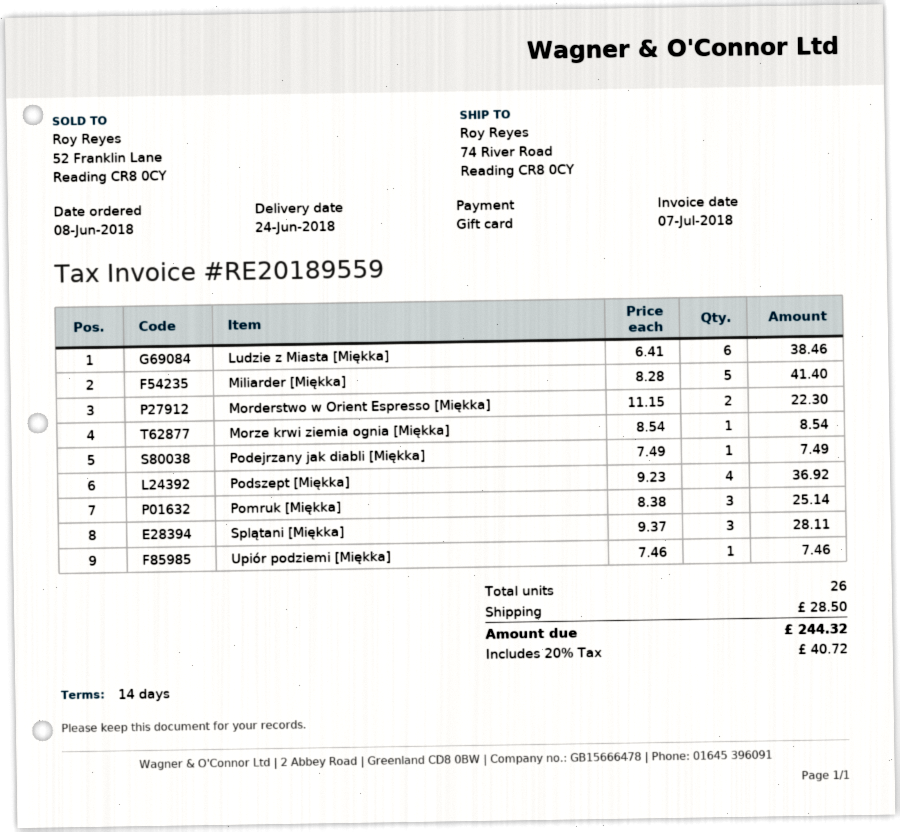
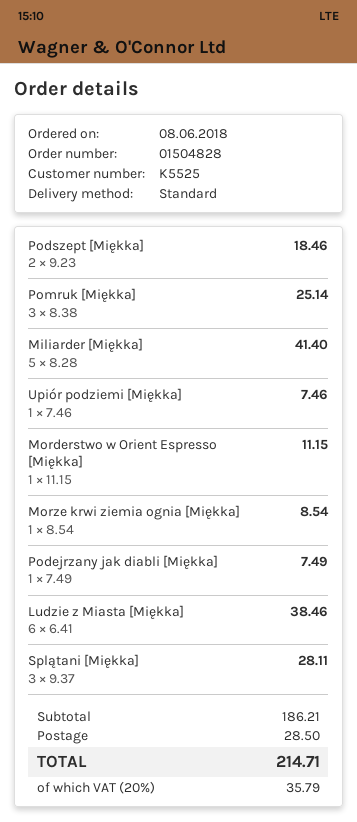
Morderstwo w Orient Espresso [Miękka]: 2 x 11.15 = 22.30 -> 1 x 11.15 = 11.15
Podszept [Miękka]: 4 x 9.23 = 36.92 -> 2 x 9.23 = 18.46
tax: 20% = 40.72 -> 20% = 35.79
total: 244.32 -> 214.71

